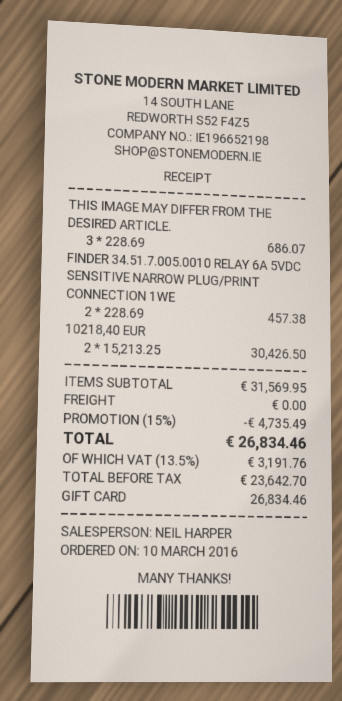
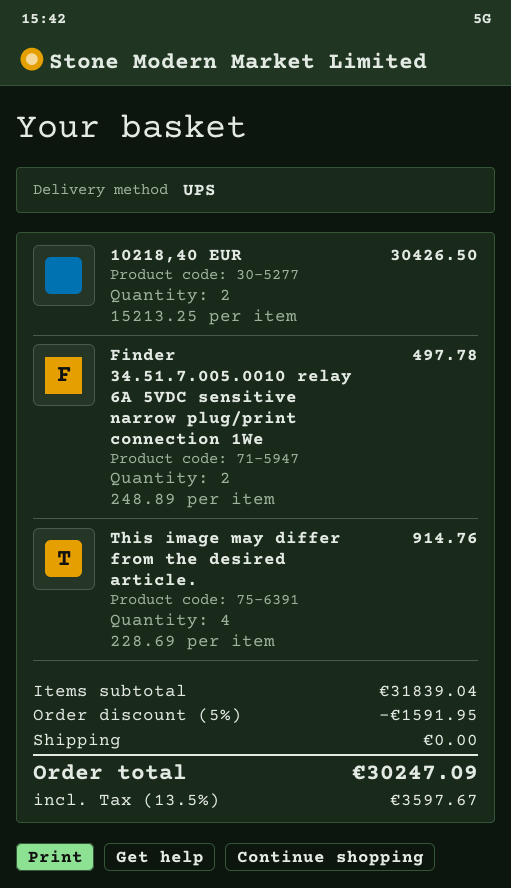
THIS IMAGE MAY DIFFER FROM THE DESIRED ARTICLE.: 3 x 228.69 = 686.07 -> 4 x 228.69 = 914.76
FINDER 34.51.7.005.0010 RELAY 6A 5VDC SENSITIVE NARROW PLUG/PRINT CONNECTION 1WE: 2 x 228.69 = 457.38 -> 2 x 248.89 = 497.78
subtotal: 31569.95 -> 31839.04
discount: 15% = 4735.49 -> 5% = 1591.95
tax: 13.5% = 3191.76 -> 13.5% = 3597.67
total: 26834.46 -> 30247.09

